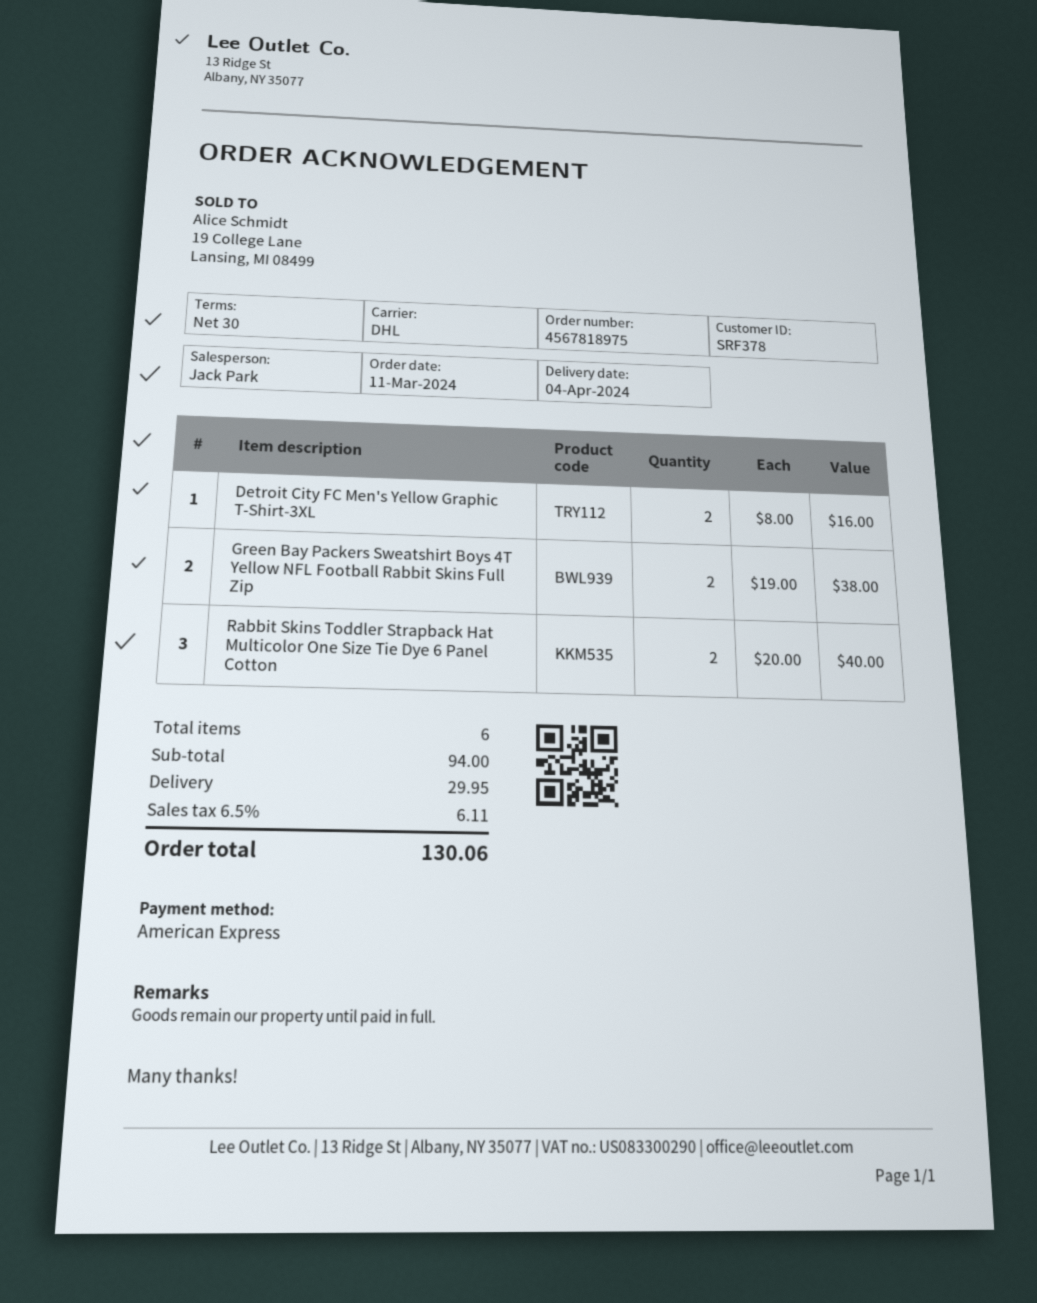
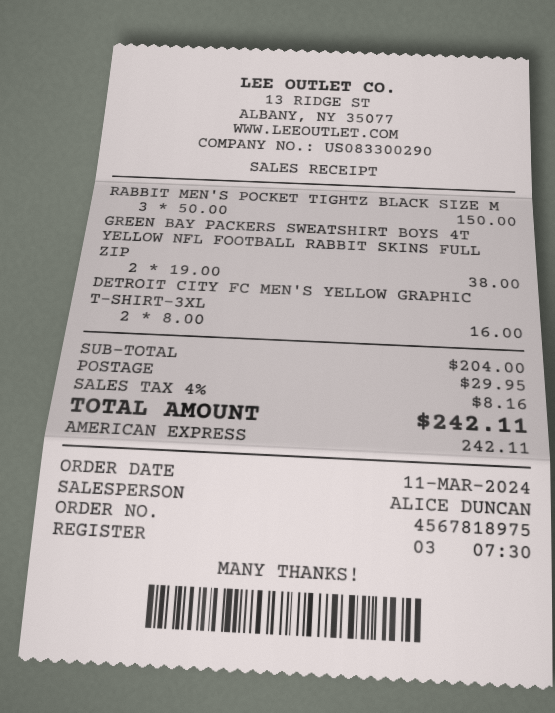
sales rep: Jack Park -> ALICE DUNCAN
Rabbit Skins Toddler Strapback Hat Multicolor One Size Tie Dye 6 Panel Cotton: 2 x 20.00 = 40.00 -> none
RABBIT MEN'S POCKET TIGHTZ BLACK SIZE M: none -> 3 x 50.00 = 150.00
subtotal: 94.00 -> 204.00
tax: 6.5% = 6.11 -> 4% = 8.16
total: 130.06 -> 242.11

